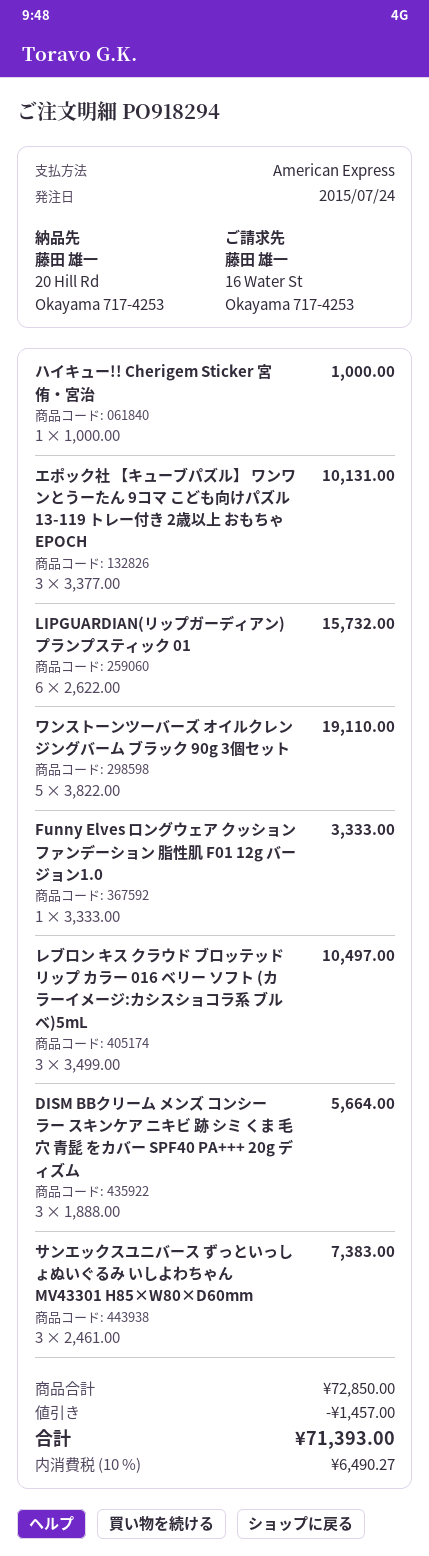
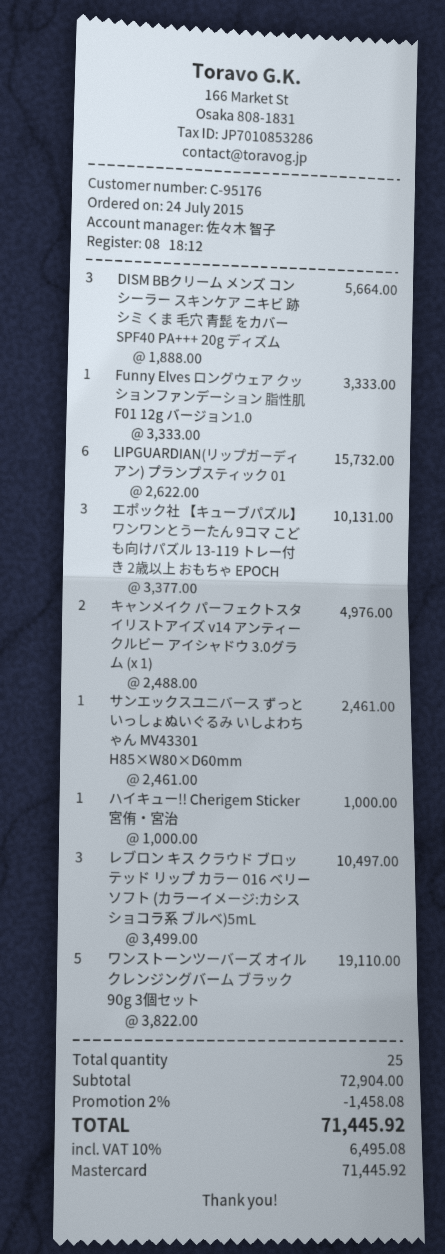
payment method: American Express -> Mastercard
サンエックスユニバース ずっといっしょぬいぐるみ いしよわちゃん MV43301 H85×W80×D60mm: 3 x 2461.00 = 7383.00 -> 1 x 2461.00 = 2461.00
キャンメイク パーフェクトスタイリストアイズ v14 アンティークルビー アイシャドウ 3.0グラム (x 1): none -> 2 x 2488.00 = 4976.00
subtotal: 72850.00 -> 72904.00
discount: 1457.00 -> 1458.08
tax: 10% = 6490.27 -> 10% = 6495.08
total: 71393.00 -> 71445.92

